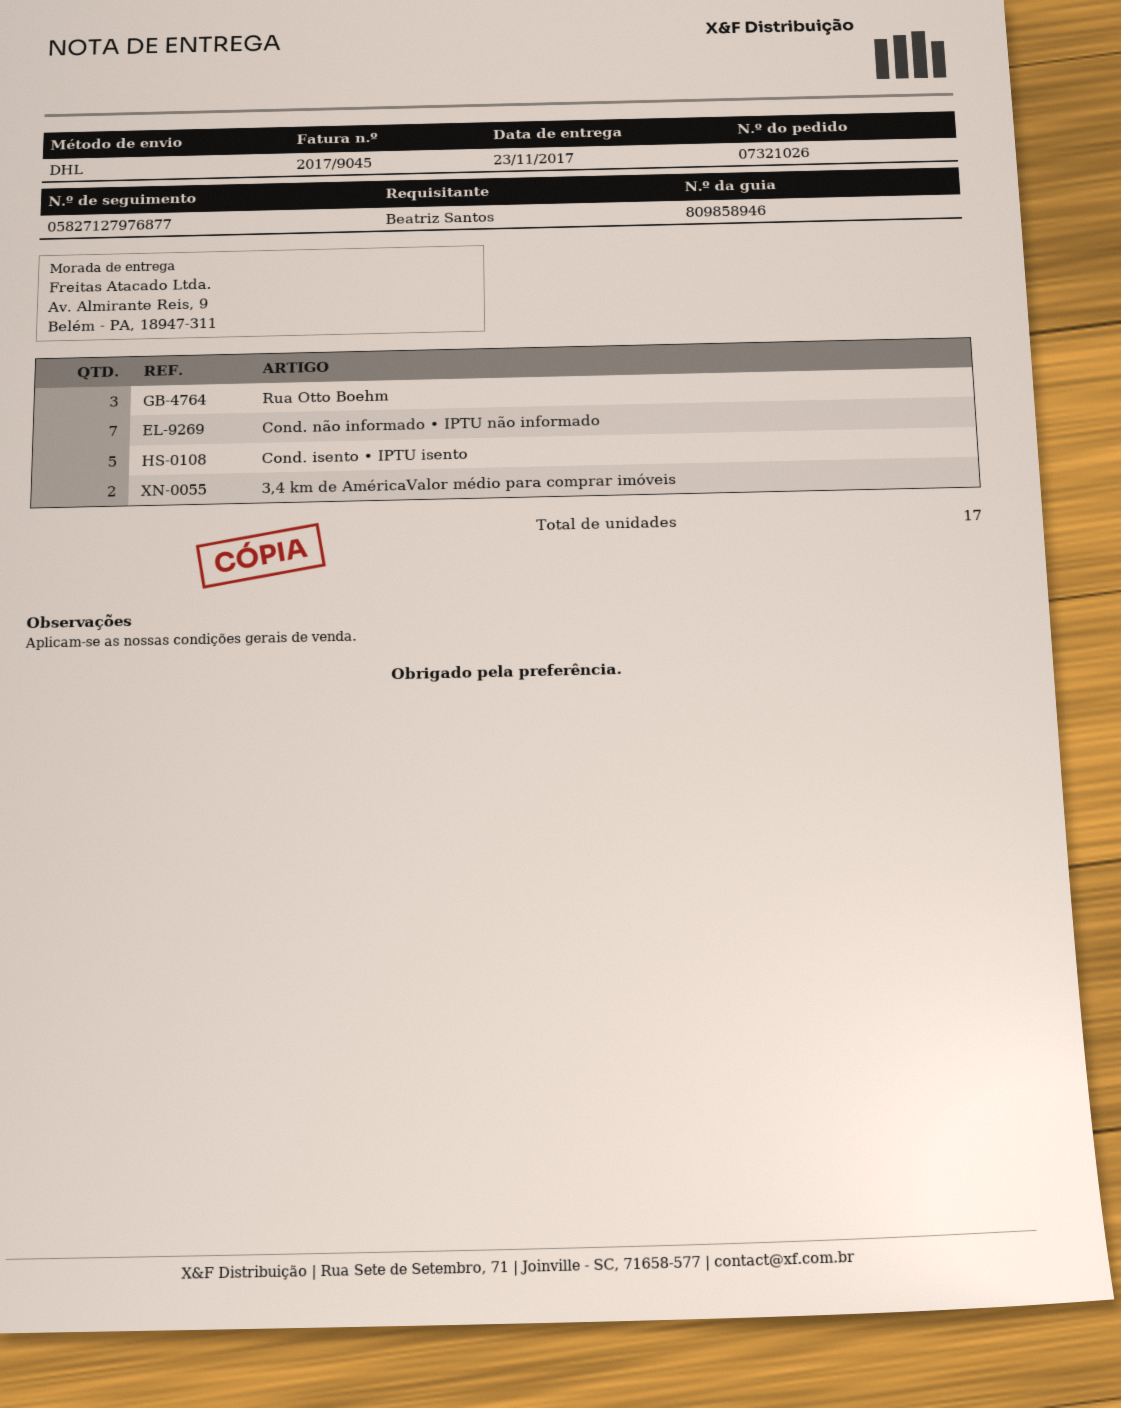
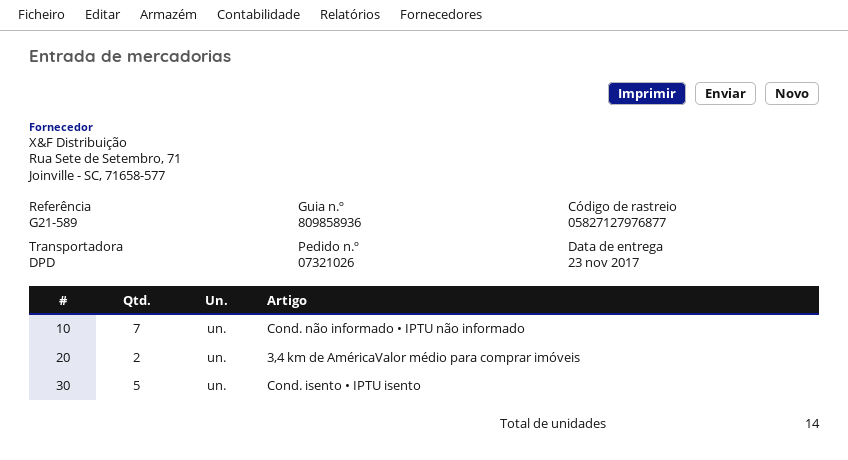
delivery note number: 809858946 -> 809858936
shipping method: DHL -> DPD
Rua Otto Boehm: 3 -> none
total quantity: 17 -> 14

